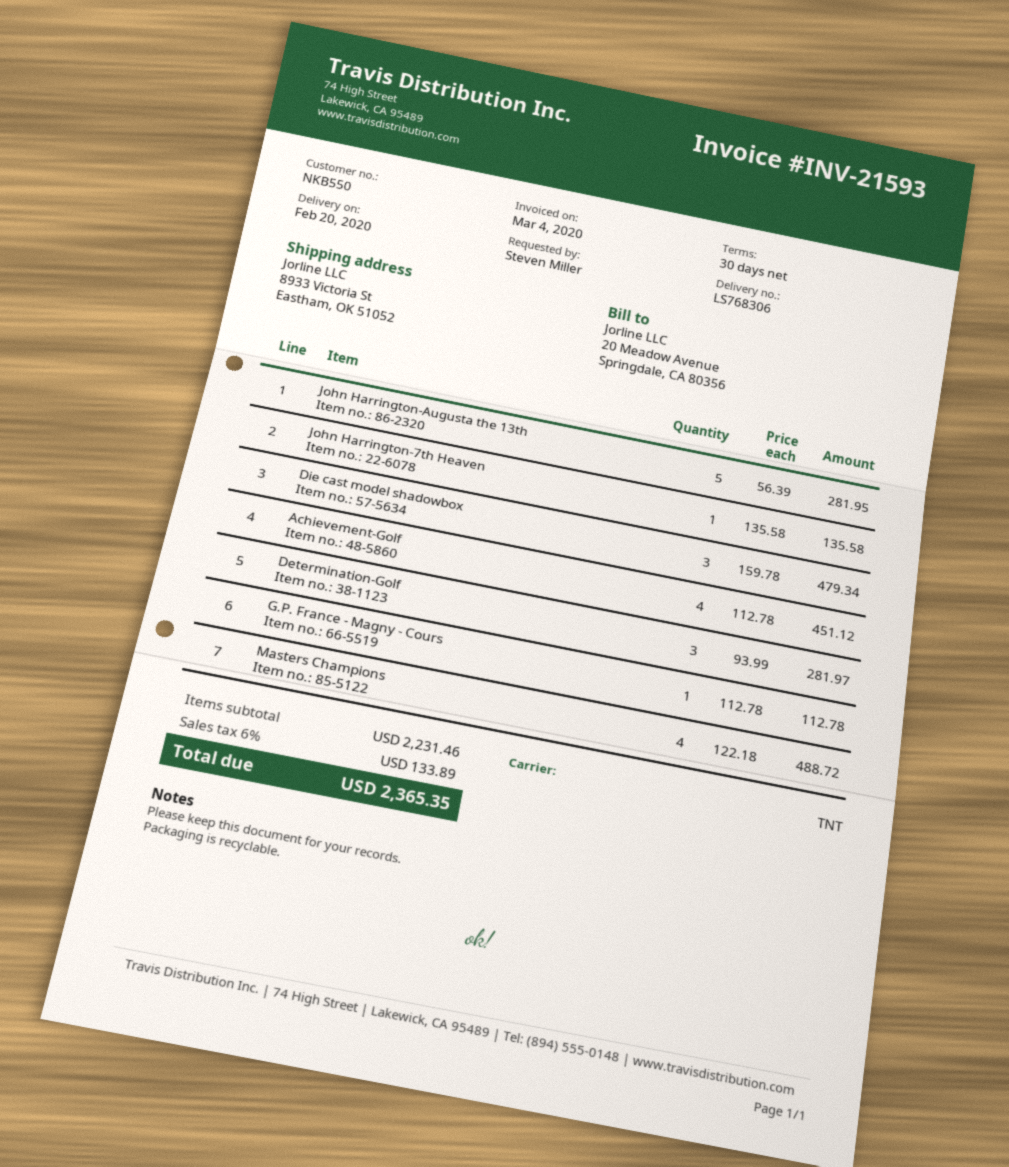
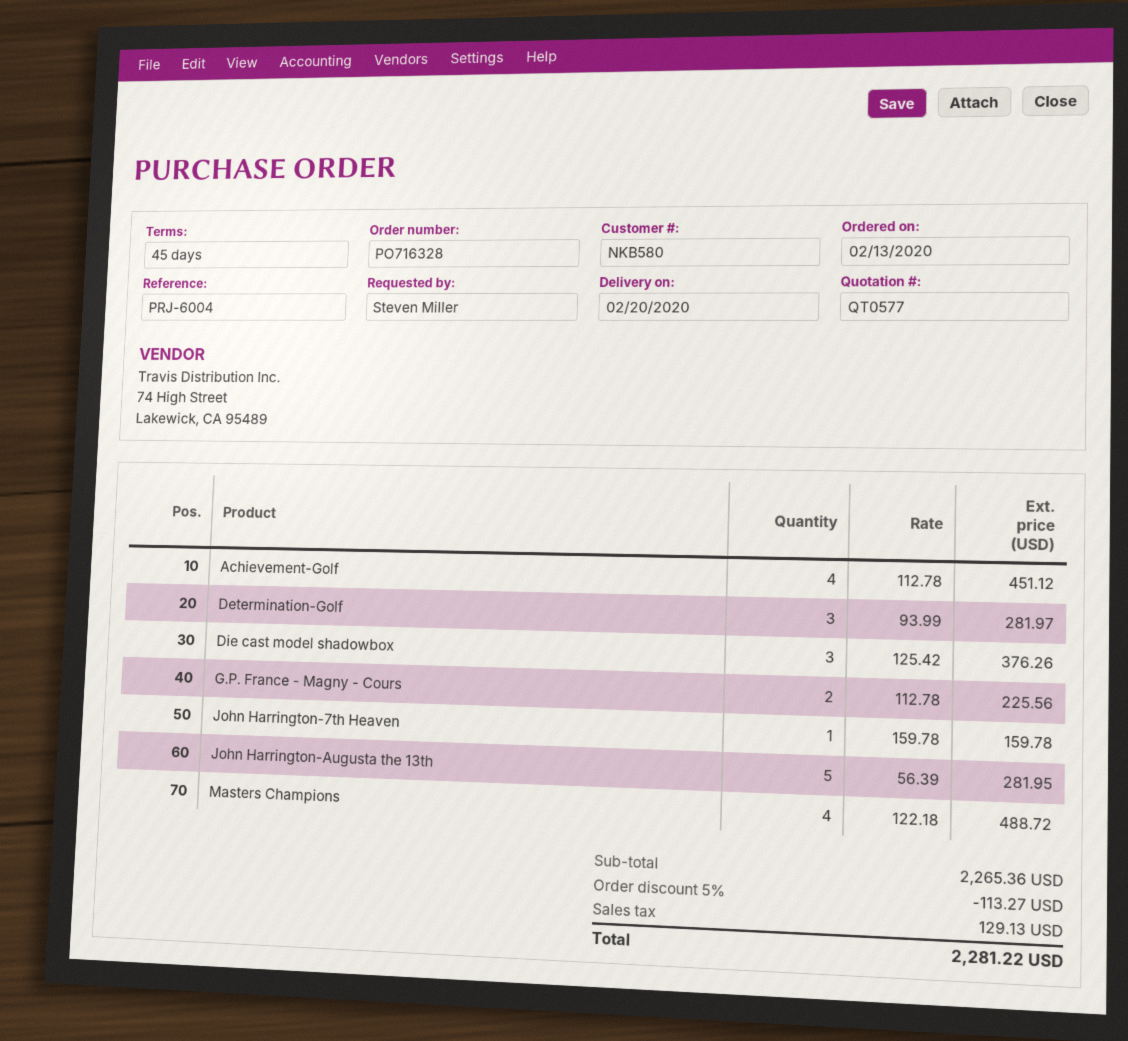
payment terms: 30 days -> 45 days
customer number: NKB550 -> NKB580
John Harrington-7th Heaven: 1 x 135.58 = 135.58 -> 1 x 159.78 = 159.78
Die cast model shadowbox: 3 x 159.78 = 479.34 -> 3 x 125.42 = 376.26
G.P. France - Magny - Cours: 1 x 112.78 = 112.78 -> 2 x 112.78 = 225.56
subtotal: 2231.46 -> 2265.36
discount: none -> 5% = 113.27
tax: 133.89 -> 129.13
total: 2365.35 -> 2281.22

